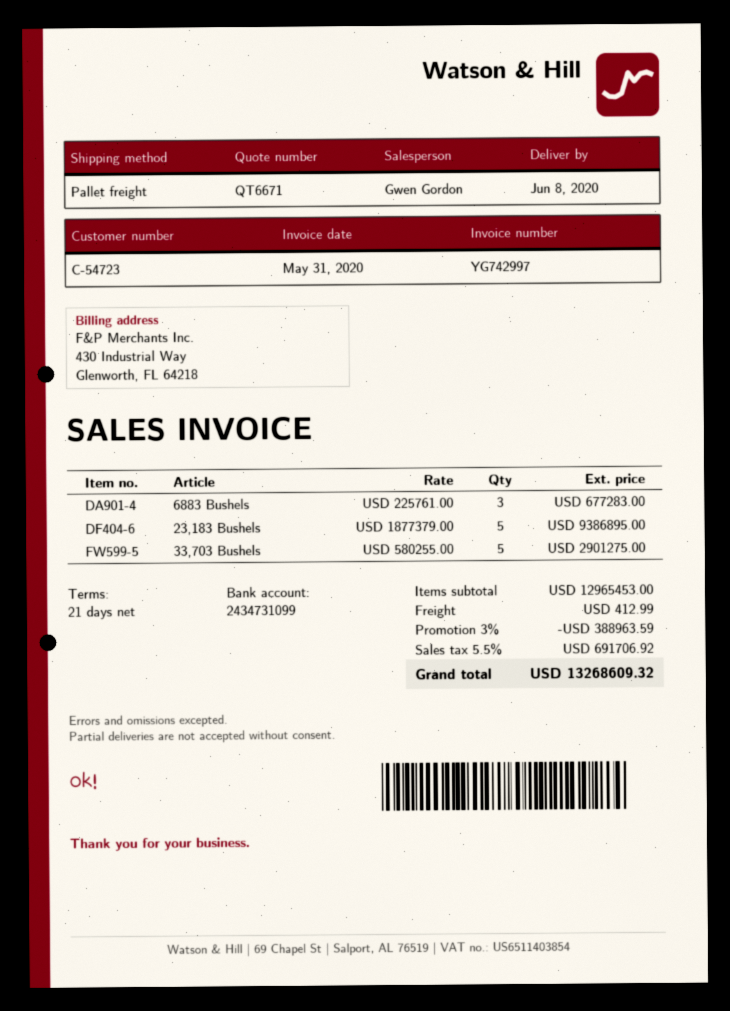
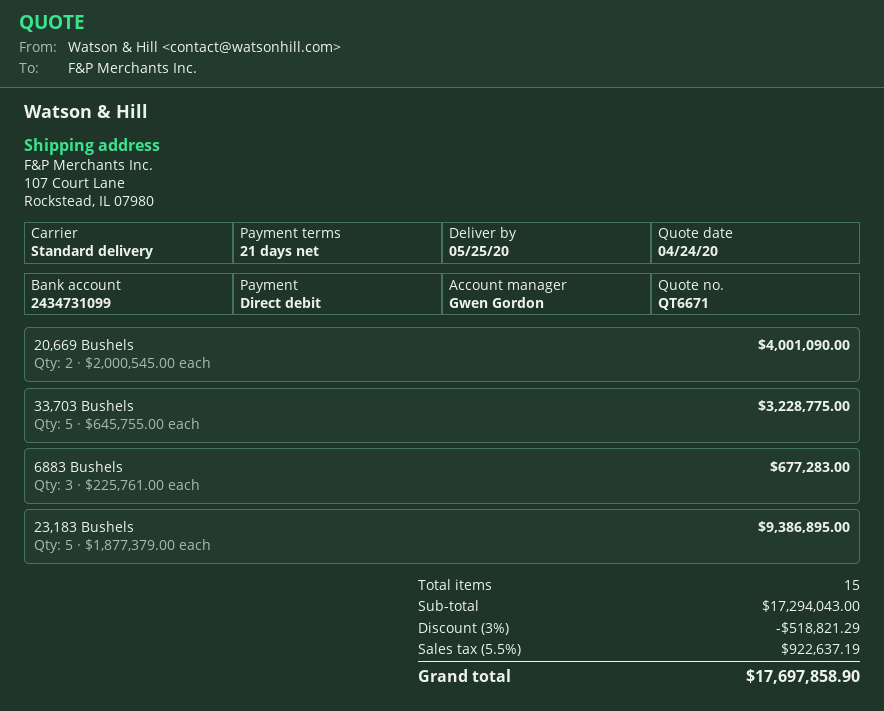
delivery date: 2020-06-08 -> 2020-05-25
shipping method: pallet freight -> standard
33,703 Bushels: 5 x 580255.00 = 2901275.00 -> 5 x 645755.00 = 3228775.00
20,669 Bushels: none -> 2 x 2000545.00 = 4001090.00
subtotal: 12965453.00 -> 17294043.00
discount: 3% = 388963.59 -> 3% = 518821.29
shipping: 412.99 -> none
tax: 5.5% = 691706.92 -> 5.5% = 922637.19
total: 13268609.32 -> 17697858.90

